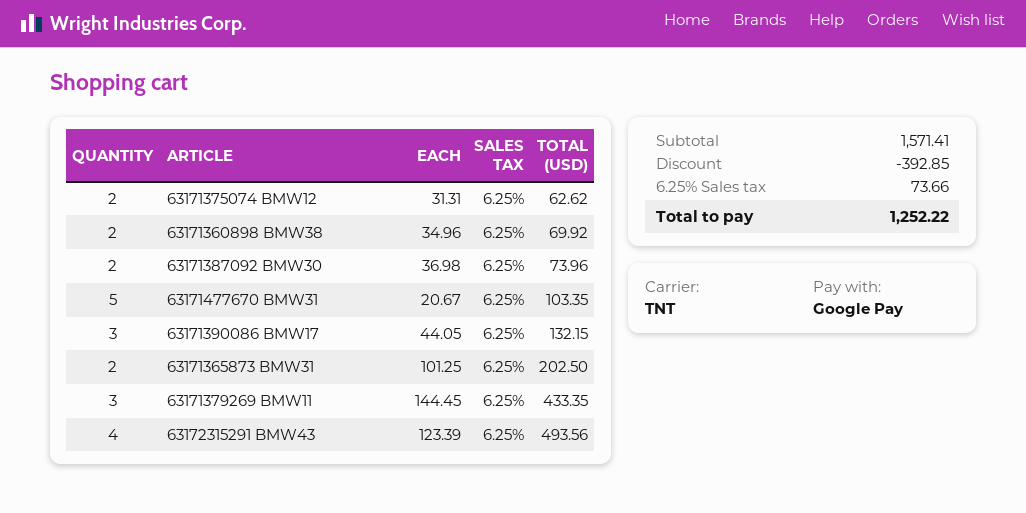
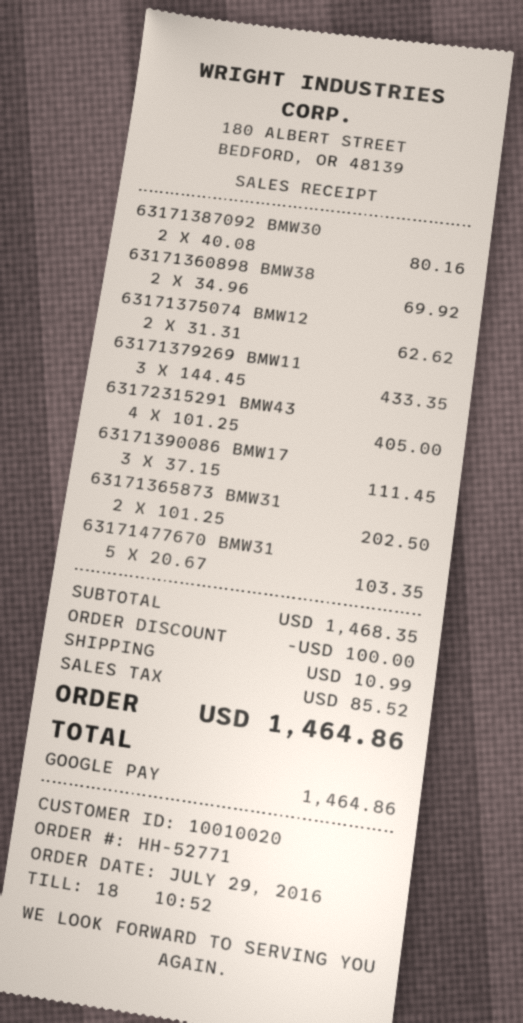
63171387092 BMW30: 2 x 36.98 = 73.96 -> 2 x 40.08 = 80.16
63171390086 BMW17: 3 x 44.05 = 132.15 -> 3 x 37.15 = 111.45
63172315291 BMW43: 4 x 123.39 = 493.56 -> 4 x 101.25 = 405.00
subtotal: 1571.41 -> 1468.35
discount: 392.85 -> 100.00
shipping: none -> 10.99
tax: 73.66 -> 85.52
total: 1252.22 -> 1464.86

